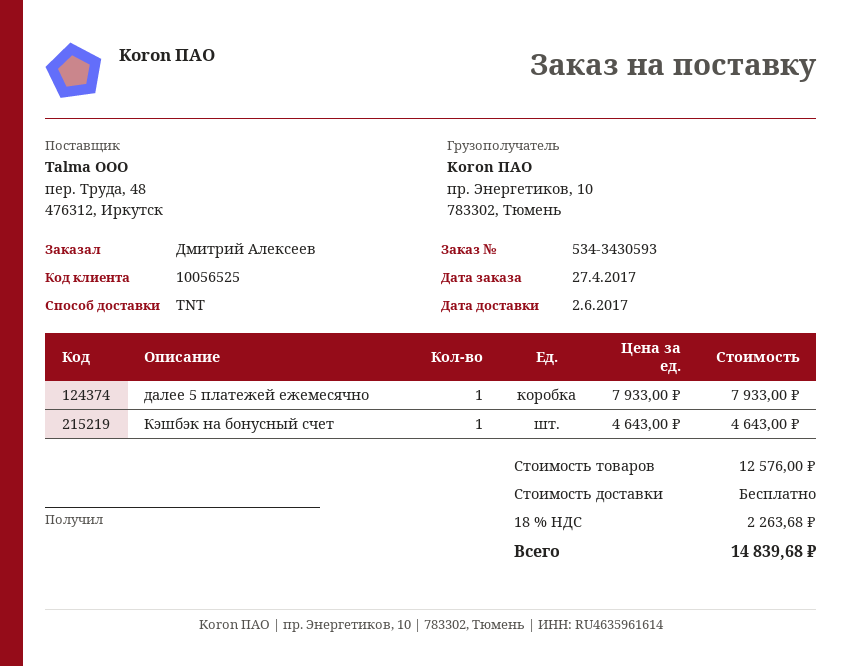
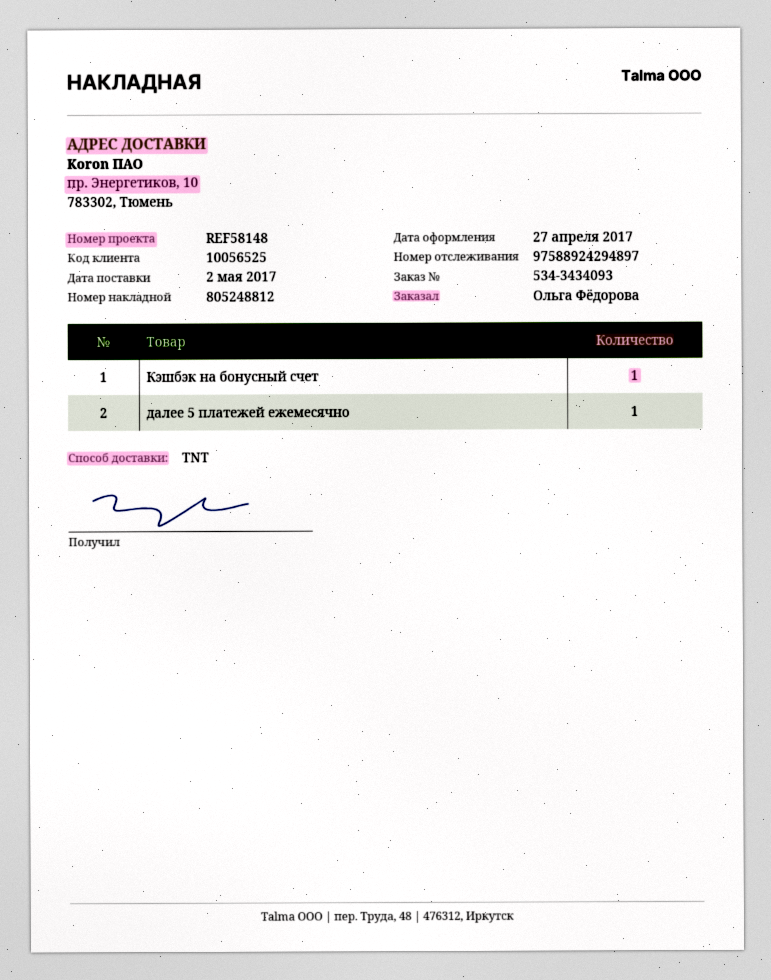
order number: 534-3430593 -> 534-3434093
delivery date: 2017-06-02 -> 2017-05-02
ordered by: Дмитрий Алексеев -> Ольга Фёдорова

